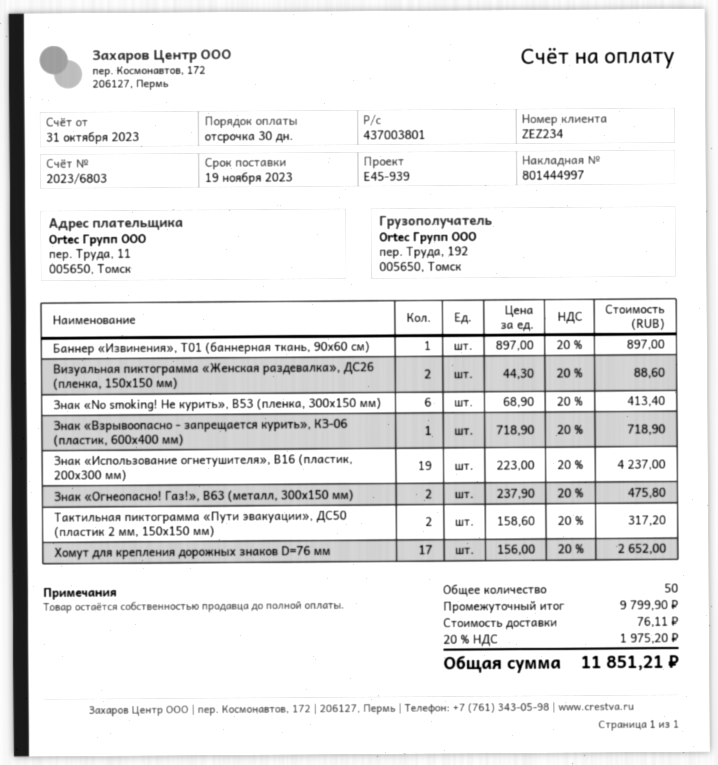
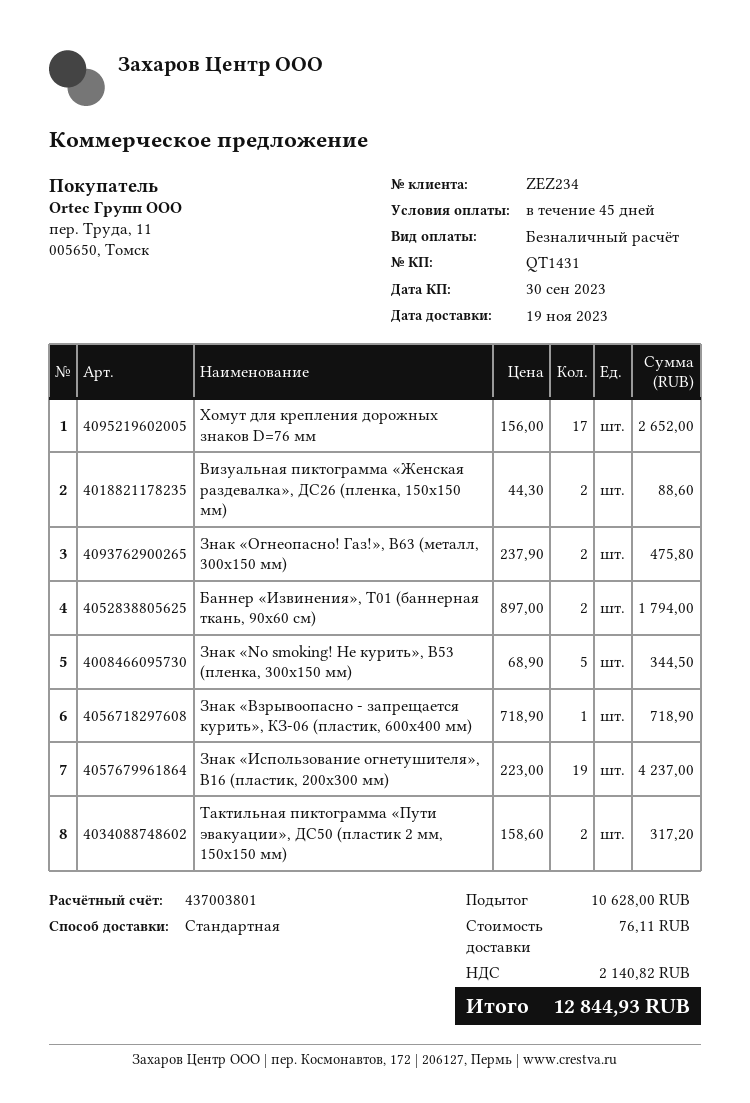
payment terms: 30 days -> 45 days
Баннер «Извинения», T01 (баннерная ткань, 90х60 см): 1 x 897.00 = 897.00 -> 2 x 897.00 = 1794.00
Знак «No smoking! Не курить», B53 (пленка, 300х150 мм): 6 x 68.90 = 413.40 -> 5 x 68.90 = 344.50
subtotal: 9799.90 -> 10628.00
tax: 1975.20 -> 2140.82
total: 11851.21 -> 12844.93

